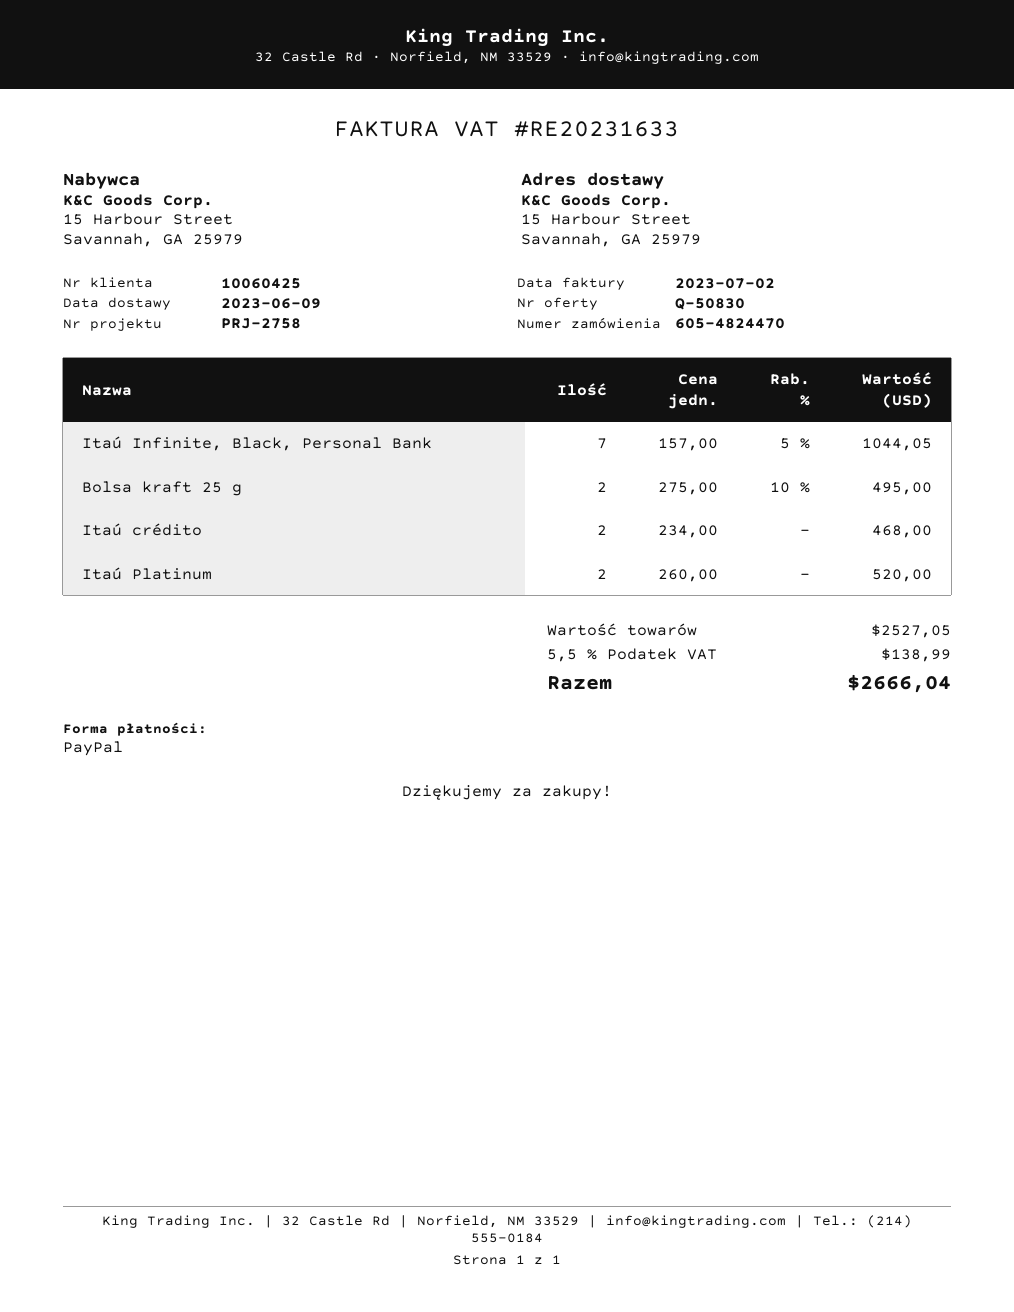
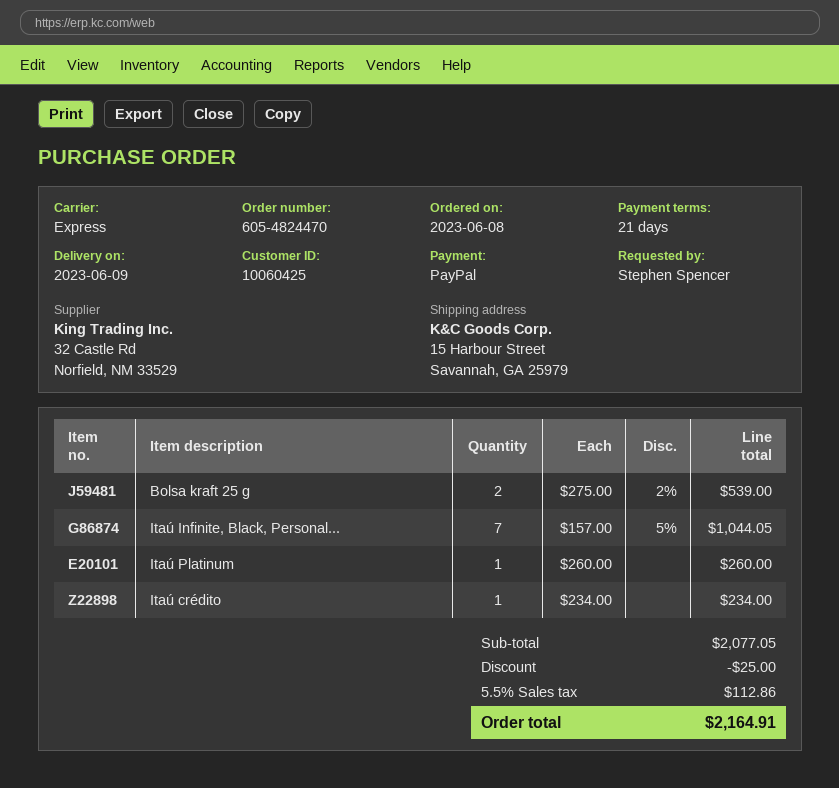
Bolsa kraft 25 g: 2 x 275.00 - 10% = 495.00 -> 2 x 275.00 - 2% = 539.00
Itaú crédito: 2 x 234.00 = 468.00 -> 1 x 234.00 = 234.00
Itaú Platinum: 2 x 260.00 = 520.00 -> 1 x 260.00 = 260.00
subtotal: 2527.05 -> 2077.05
discount: none -> 25.00
tax: 5.5% = 138.99 -> 5.5% = 112.86
total: 2666.04 -> 2164.91

